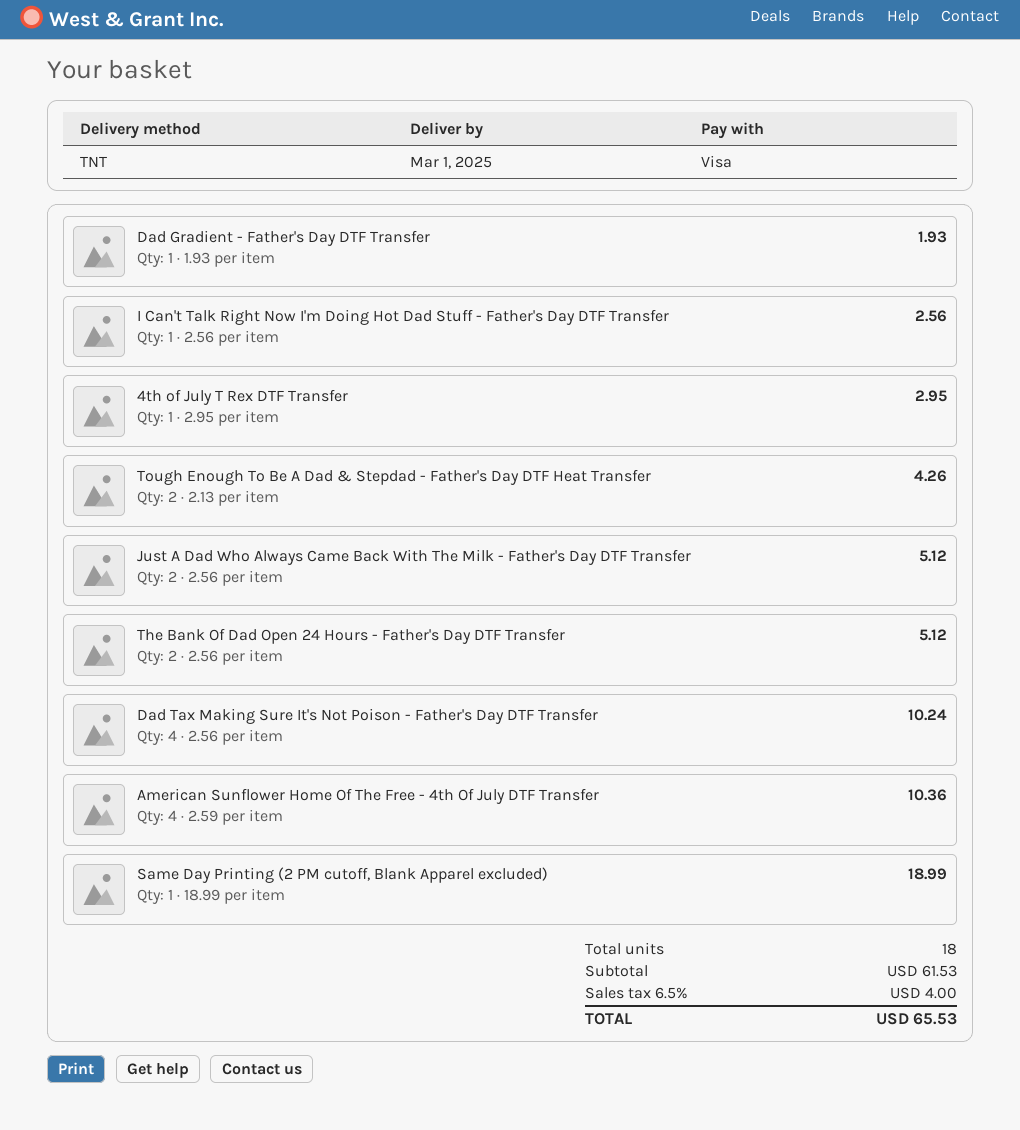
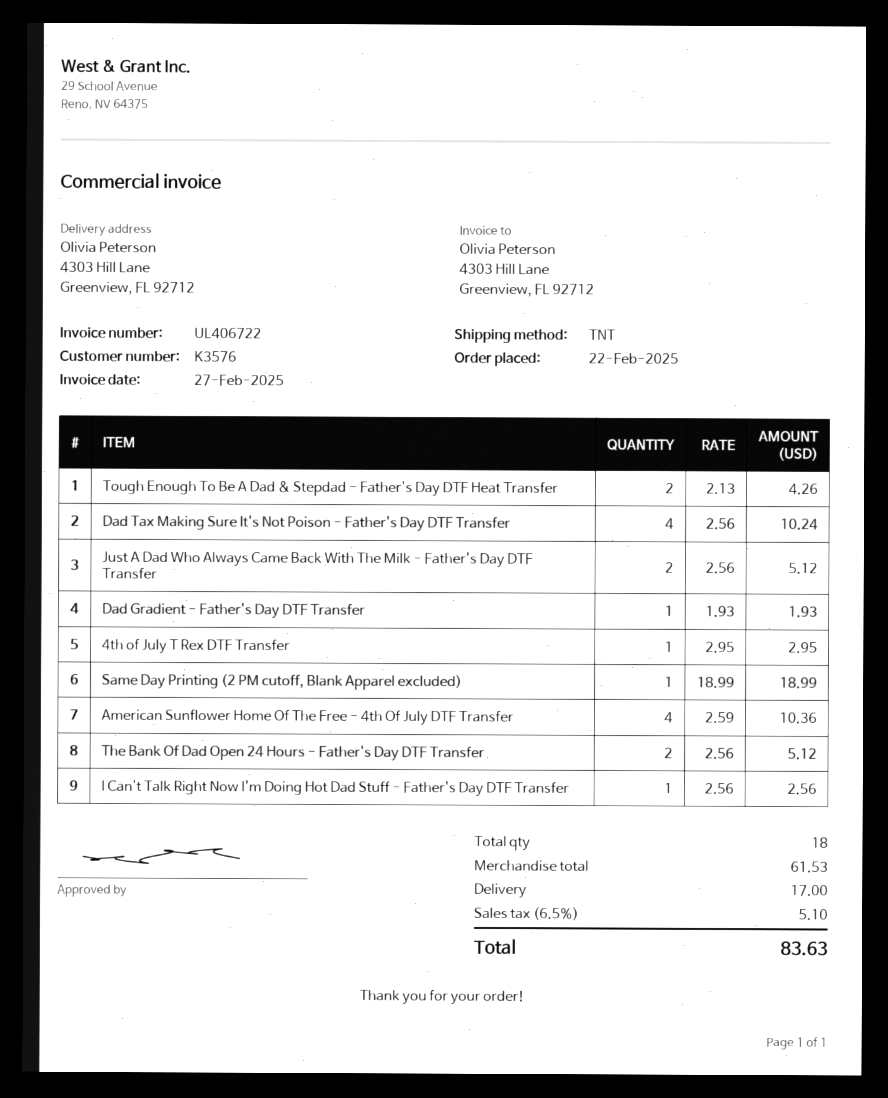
shipping: none -> 17.00
tax: 6.5% = 4.00 -> 6.5% = 5.10
total: 65.53 -> 83.63

